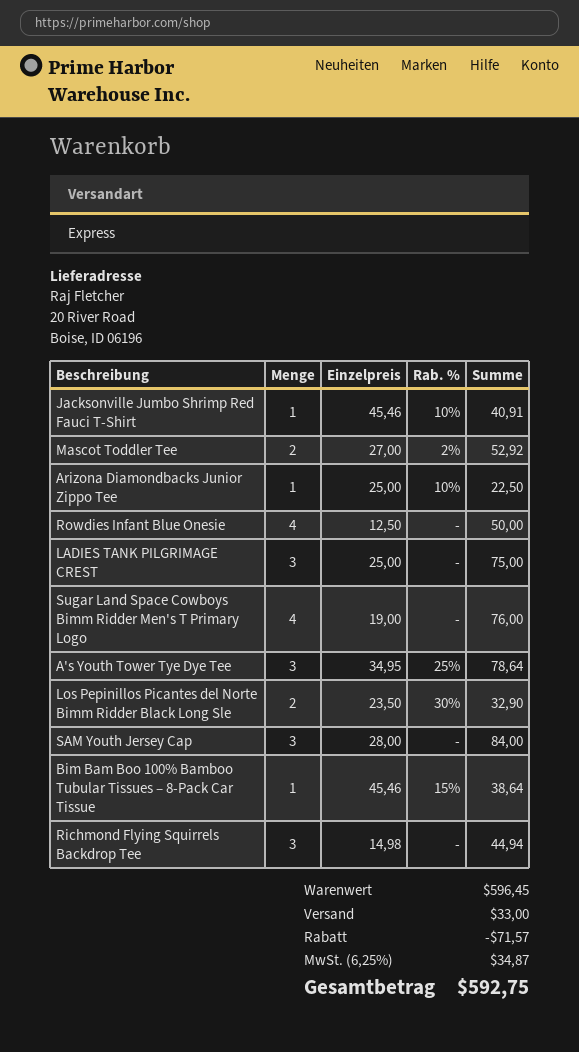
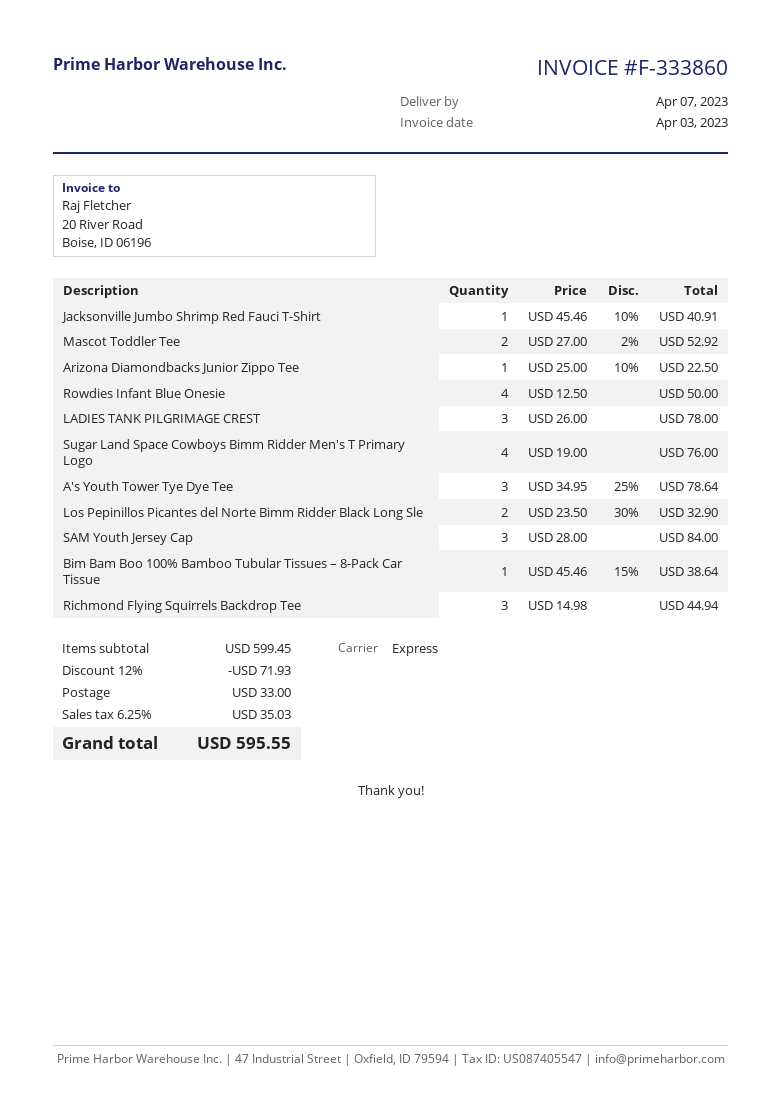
LADIES TANK PILGRIMAGE CREST: 3 x 25.00 = 75.00 -> 3 x 26.00 = 78.00
subtotal: 596.45 -> 599.45
discount: 71.57 -> 71.93
tax: 6.25% = 34.87 -> 6.25% = 35.03
total: 592.75 -> 595.55

